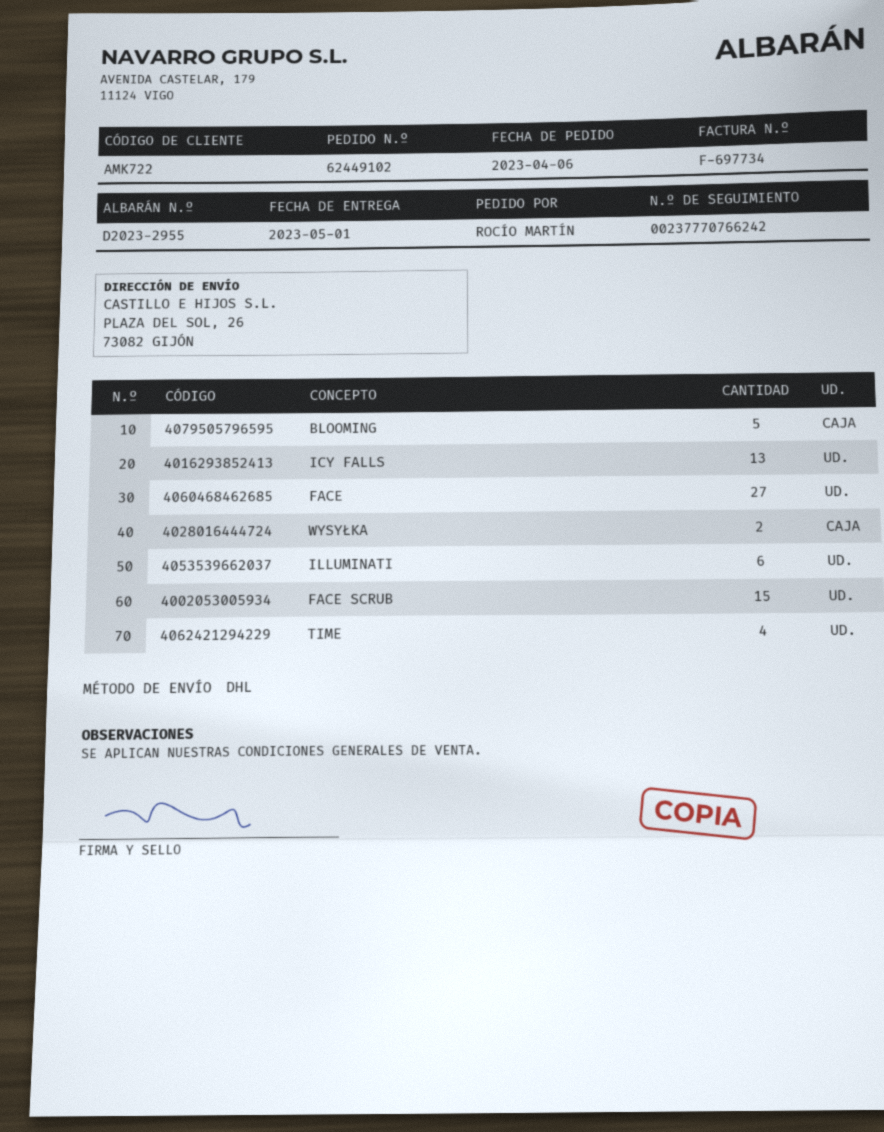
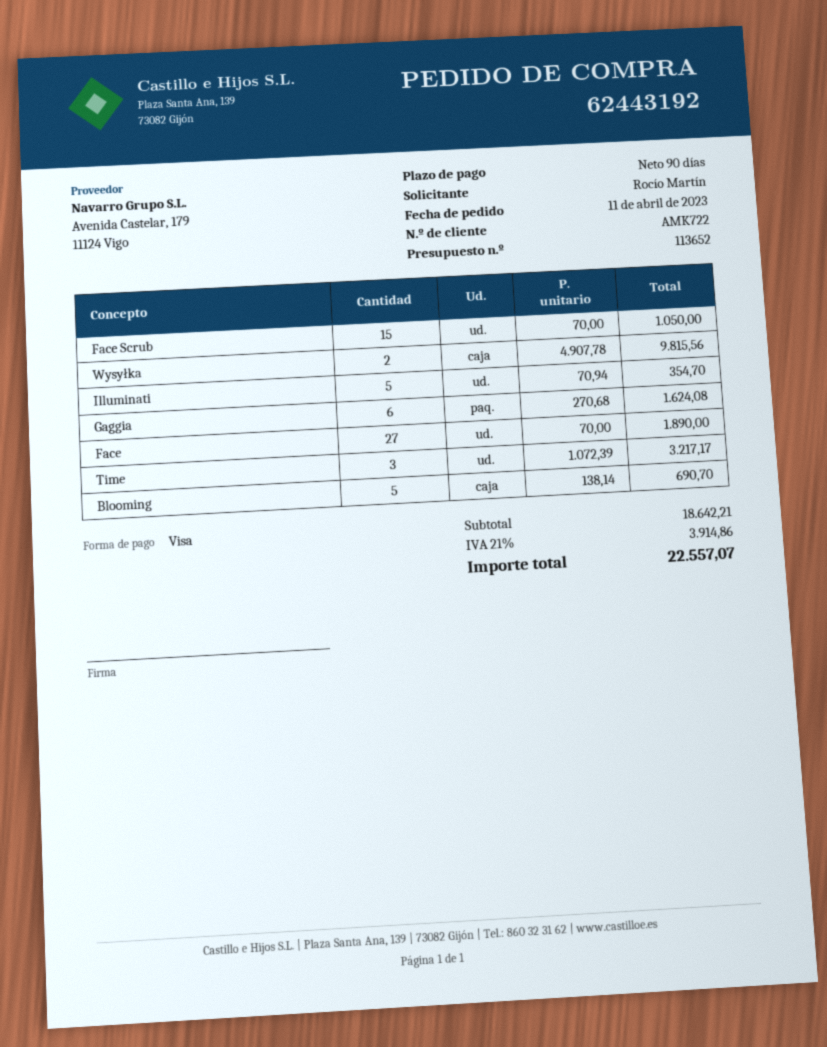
order number: 62449102 -> 62443192
order date: 2023-04-06 -> 2023-04-11
ICY FALLS: 13 -> none
ILLUMINATI: 6 -> 5
TIME: 4 -> 3
Gaggia: none -> 6

